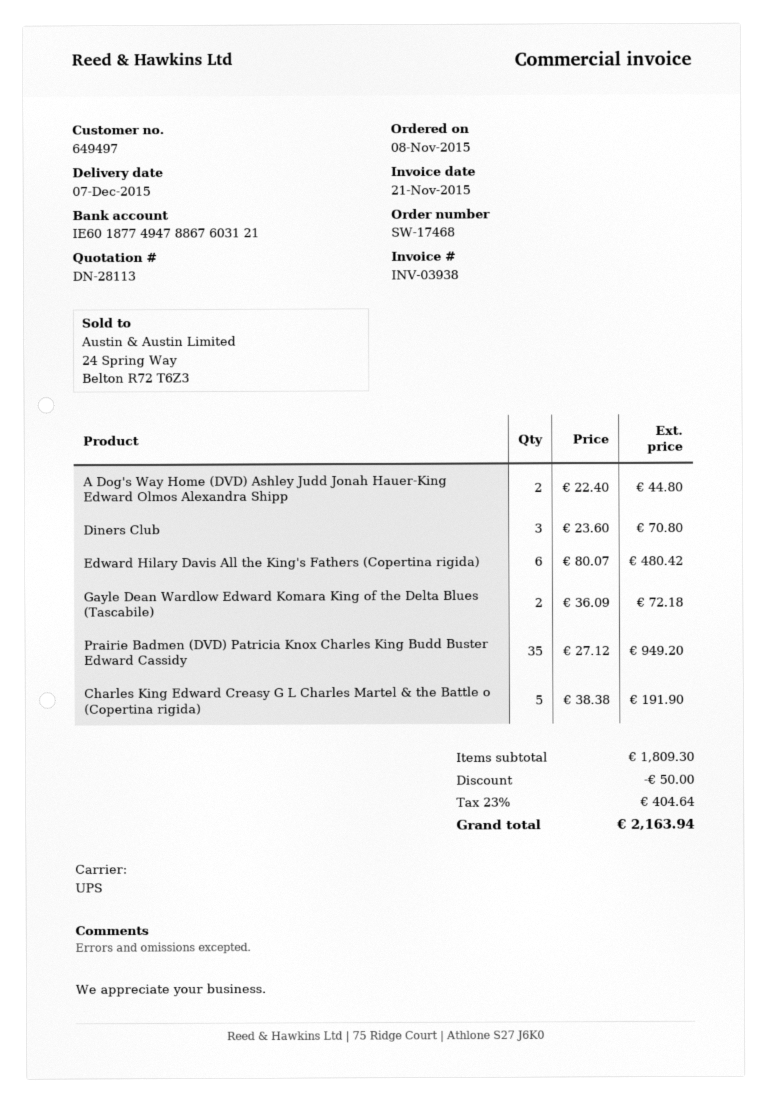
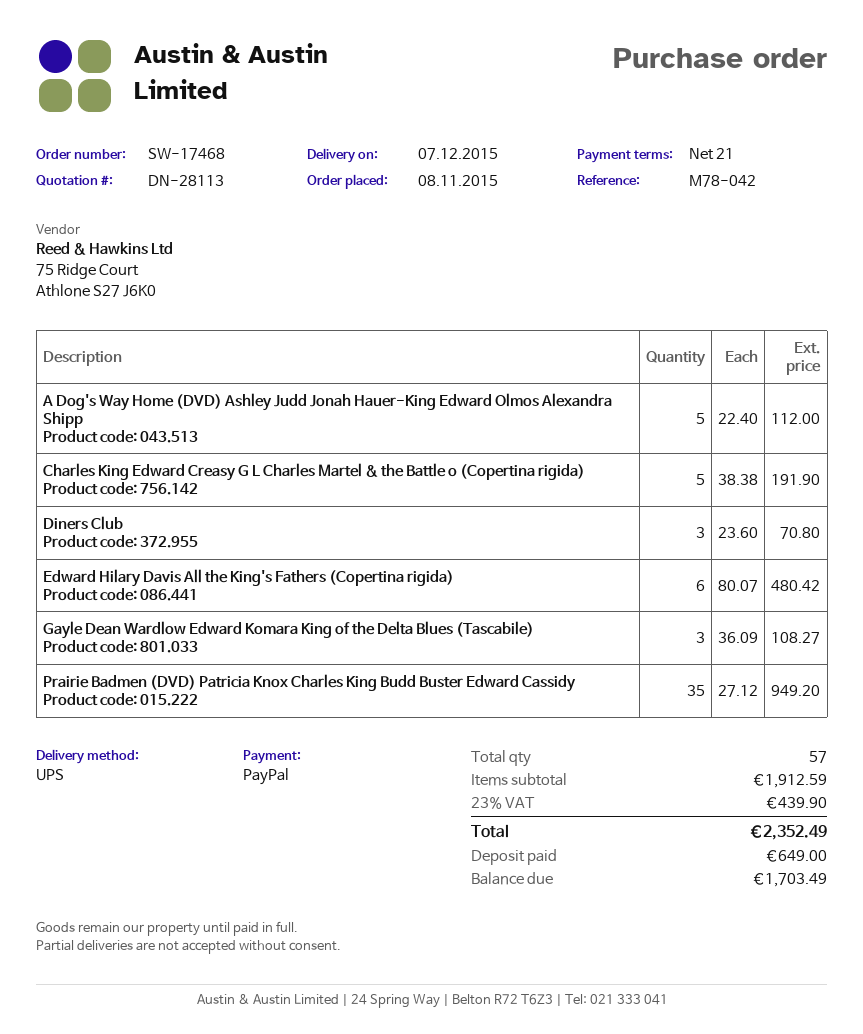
A Dog's Way Home (DVD) Ashley Judd Jonah Hauer-King Edward Olmos Alexandra Shipp: 2 x 22.40 = 44.80 -> 5 x 22.40 = 112.00
Gayle Dean Wardlow Edward Komara King of the Delta Blues (Tascabile): 2 x 36.09 = 72.18 -> 3 x 36.09 = 108.27
subtotal: 1809.30 -> 1912.59
discount: 50.00 -> none
tax: 23% = 404.64 -> 23% = 439.90
total: 2163.94 -> 2352.49

